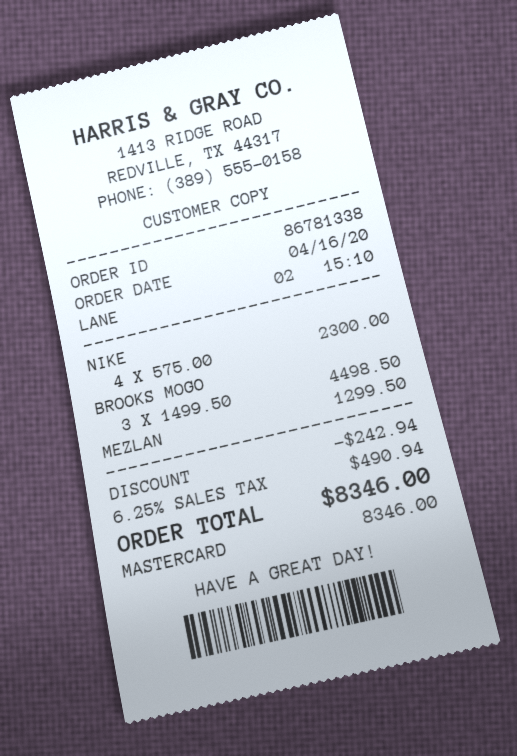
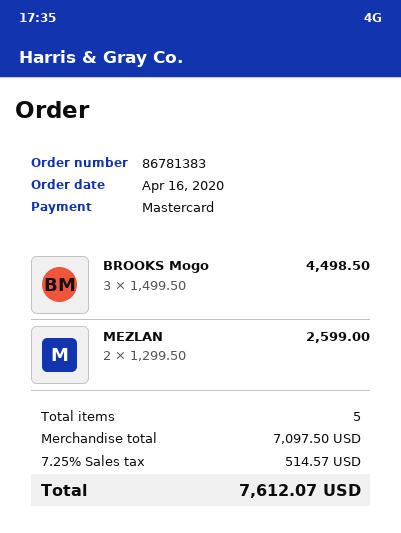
order number: 86781338 -> 86781383
NIKE: 4 x 575.00 = 2300.00 -> none
MEZLAN: 1 x 1299.50 = 1299.50 -> 2 x 1299.50 = 2599.00
discount: 242.94 -> none
tax: 6.25% = 490.94 -> 7.25% = 514.57
total: 8346.00 -> 7612.07

